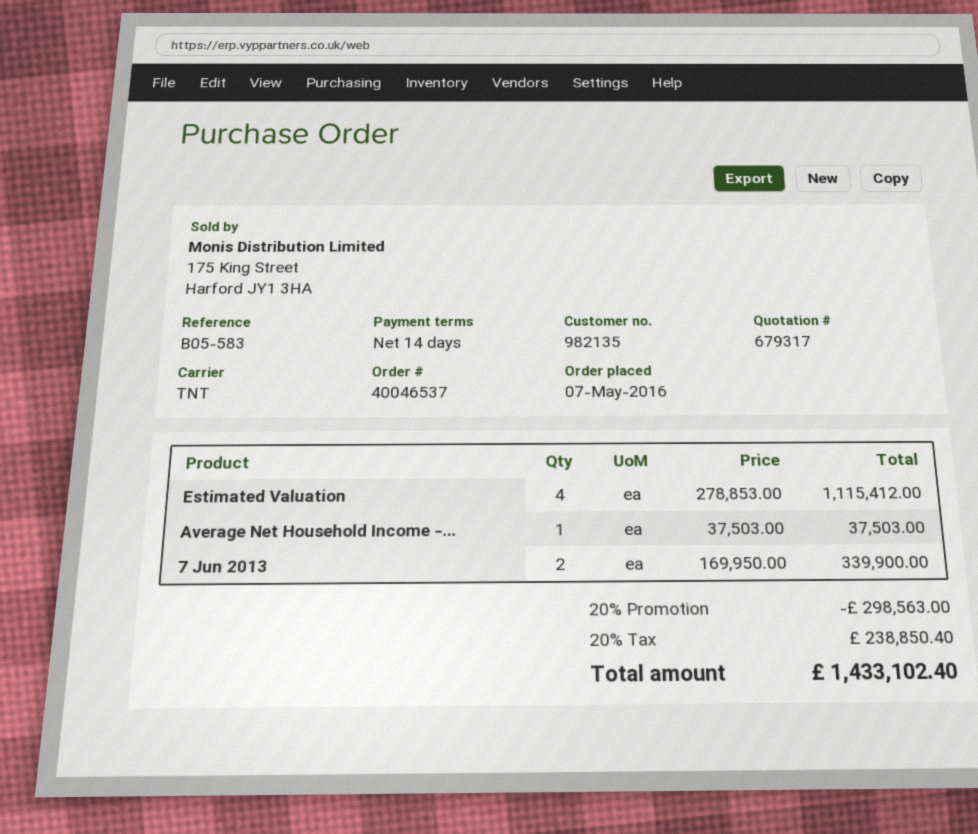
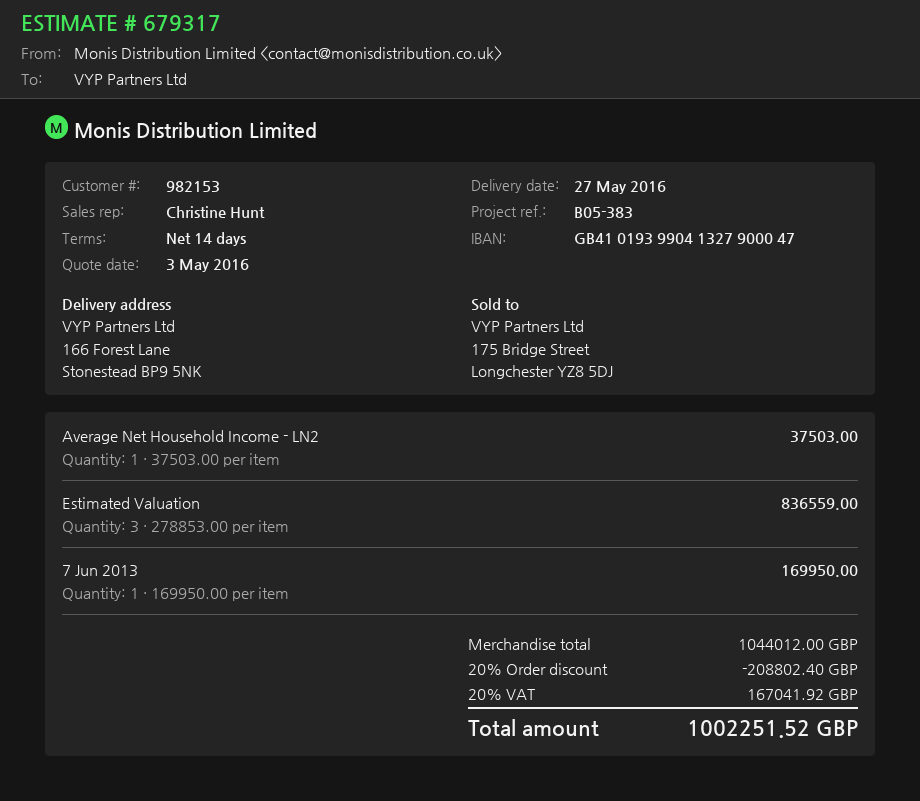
customer number: 982135 -> 982153
reference: B05-583 -> B05-383
Estimated Valuation: 4 x 278853.00 = 1115412.00 -> 3 x 278853.00 = 836559.00
7 Jun 2013: 2 x 169950.00 = 339900.00 -> 1 x 169950.00 = 169950.00
discount: 20% = 298563.00 -> 20% = 208802.40
tax: 20% = 238850.40 -> 20% = 167041.92
total: 1433102.40 -> 1002251.52

